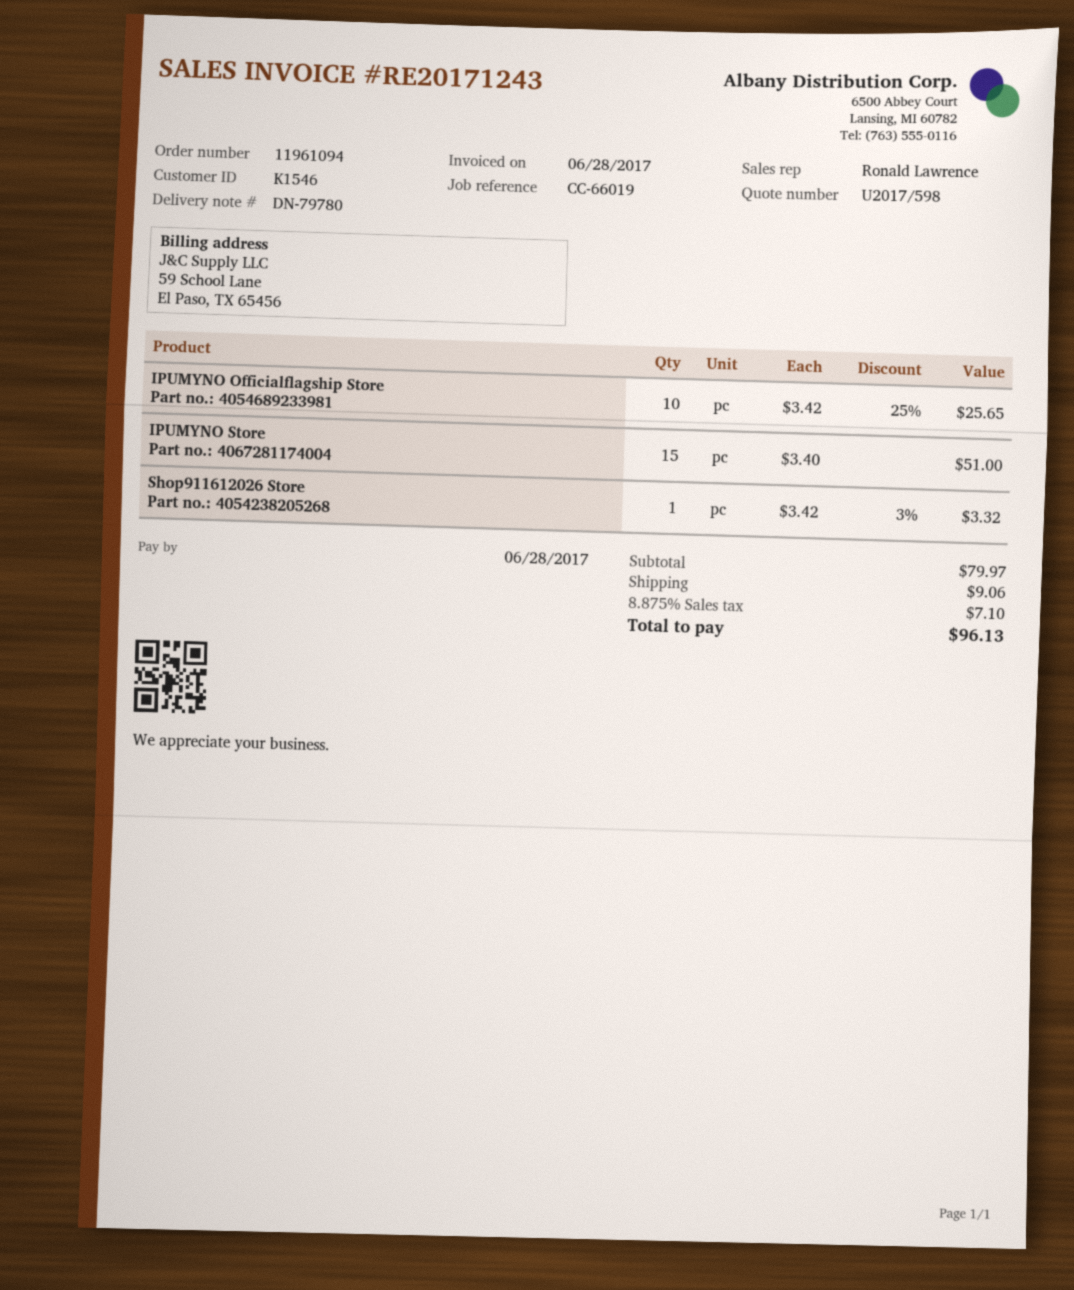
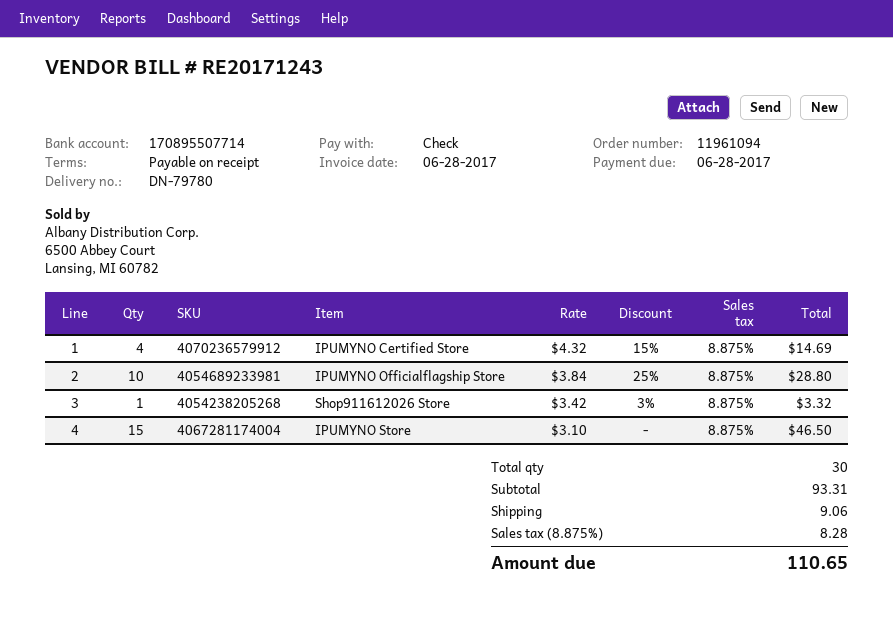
IPUMYNO Officialflagship Store: 10 x 3.42 - 25% = 25.65 -> 10 x 3.84 - 25% = 28.80
IPUMYNO Store: 15 x 3.40 = 51.00 -> 15 x 3.10 = 46.50
IPUMYNO Certified Store: none -> 4 x 4.32 - 15% = 14.69
subtotal: 79.97 -> 93.31
tax: 8.875% = 7.10 -> 8.875% = 8.28
total: 96.13 -> 110.65

